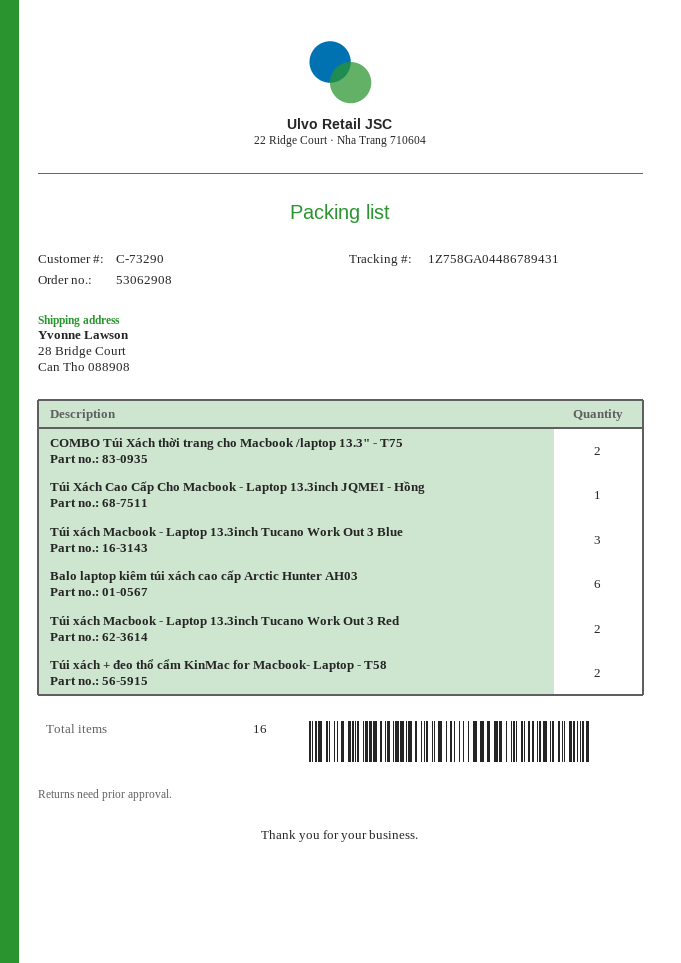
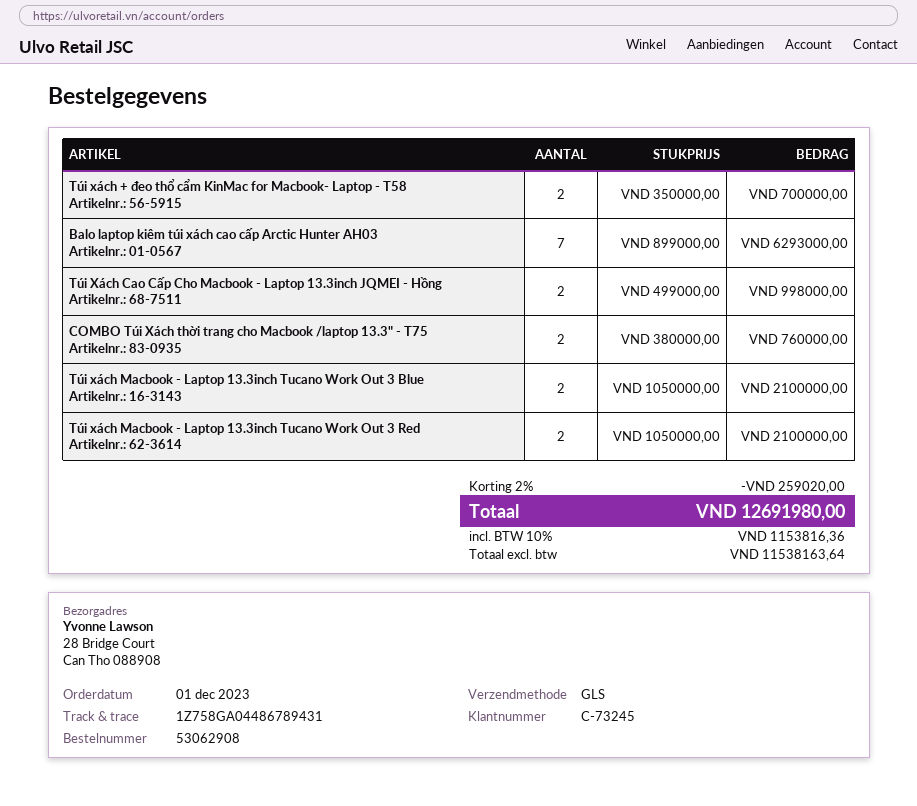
customer number: C-73290 -> C-73245
Túi Xách Cao Cấp Cho Macbook - Laptop 13.3inch JQMEI - Hồng: 1 -> 2
Túi xách Macbook - Laptop 13.3inch Tucano Work Out 3 Blue: 3 -> 2
Balo laptop kiêm túi xách cao cấp Arctic Hunter AH03: 6 -> 7

